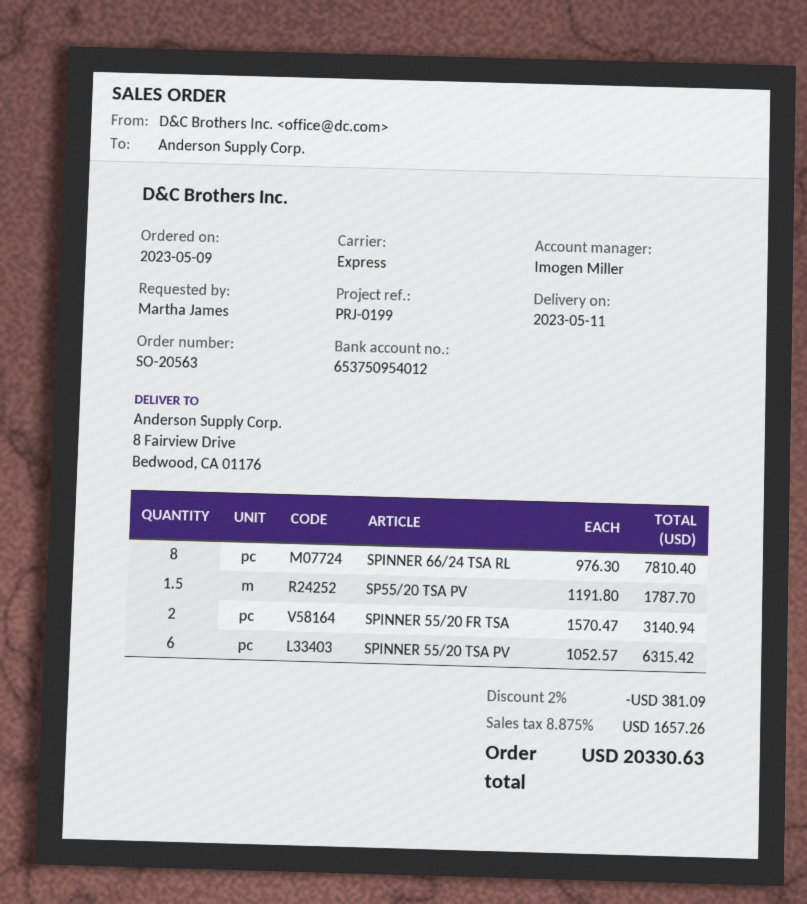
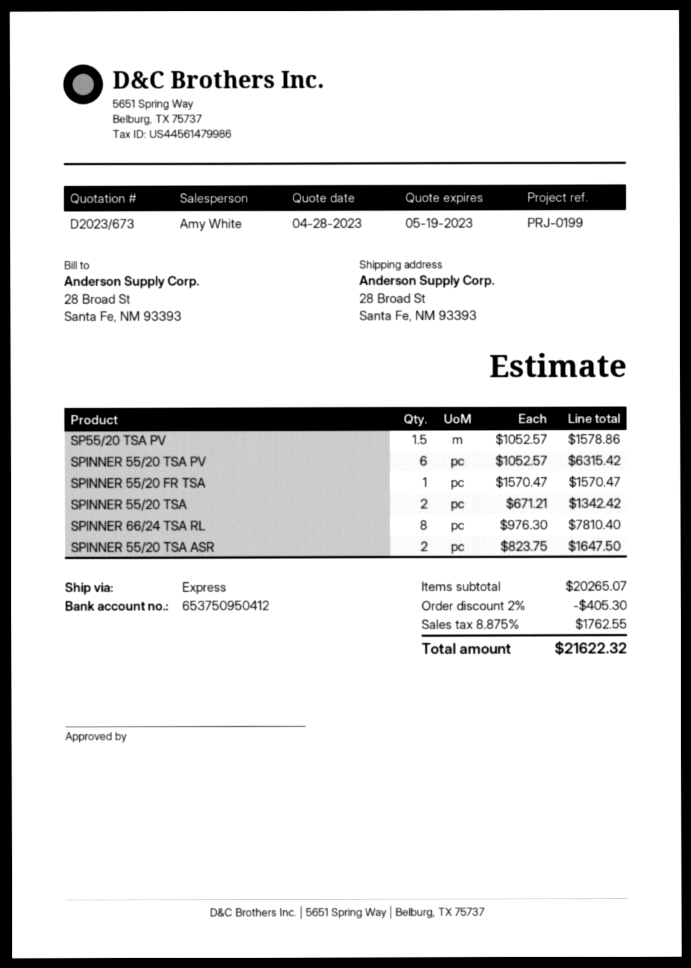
sales rep: Imogen Miller -> Amy White
bank account: 653750954012 -> 653750950412
ship to: 8 Fairview Drive, Bedwood, CA 01176 -> 28 Broad St, Santa Fe, NM 93393
SP55/20 TSA PV: 1.5 x 1191.80 = 1787.70 -> 1.5 x 1052.57 = 1578.86
SPINNER 55/20 FR TSA: 2 x 1570.47 = 3140.94 -> 1 x 1570.47 = 1570.47
SPINNER 55/20 TSA: none -> 2 x 671.21 = 1342.42
SPINNER 55/20 TSA ASR: none -> 2 x 823.75 = 1647.50
discount: 2% = 381.09 -> 2% = 405.30
tax: 8.875% = 1657.26 -> 8.875% = 1762.55
total: 20330.63 -> 21622.32

